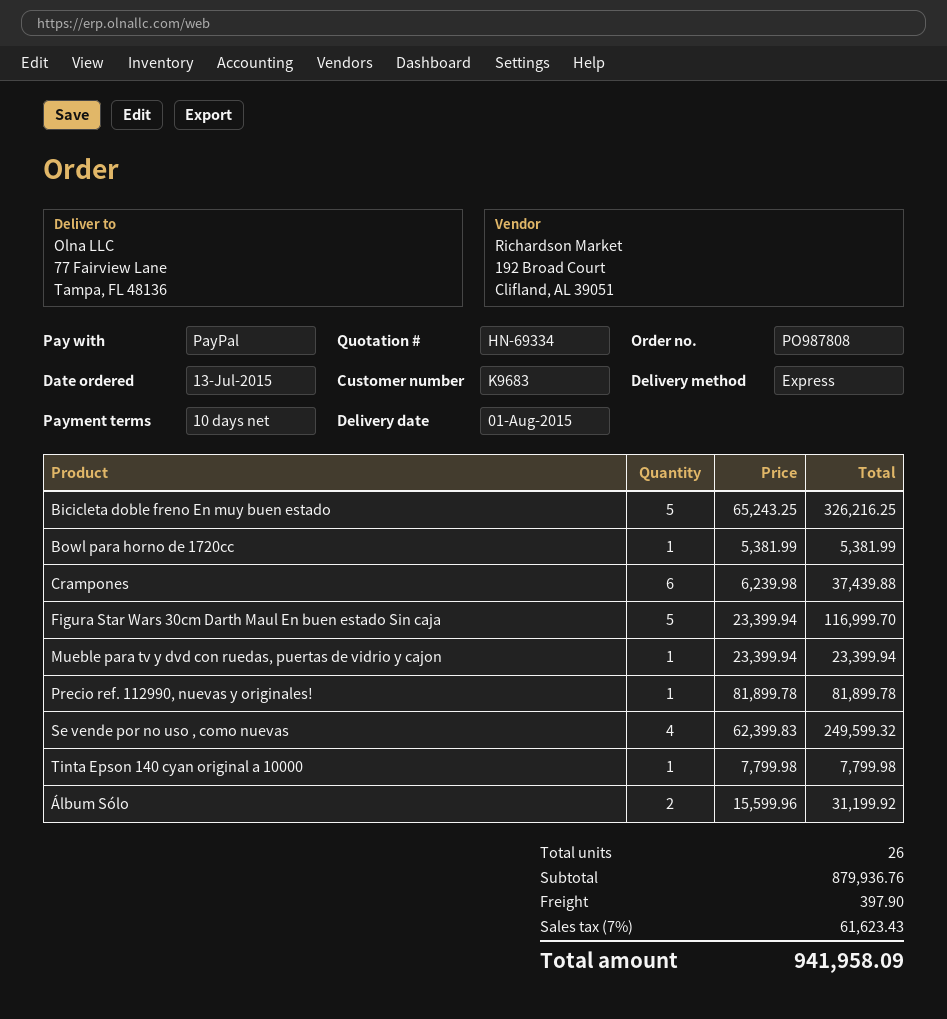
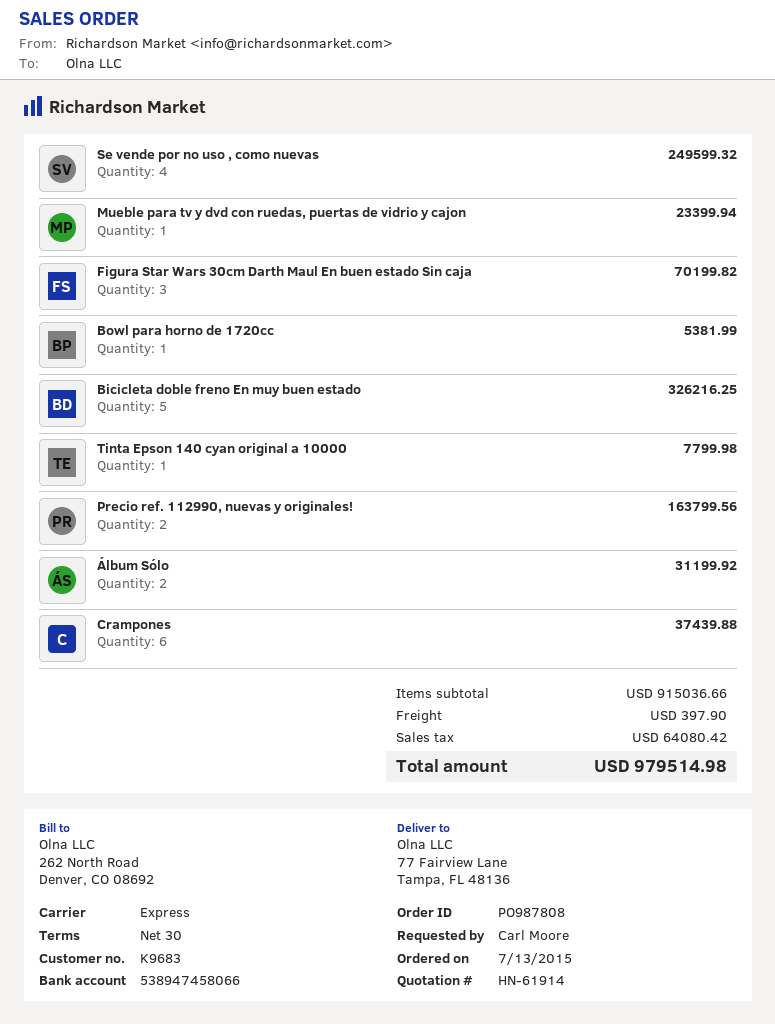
quote number: HN-69334 -> HN-61914
payment terms: 10 days -> 30 days
Figura Star Wars 30cm Darth Maul En buen estado Sin caja: 5 for 116999.70 -> 3 for 70199.82
Precio ref. 112990, nuevas y originales!: 1 for 81899.78 -> 2 for 163799.56
subtotal: 879936.76 -> 915036.66
tax: 61623.43 -> 64080.42
total: 941958.09 -> 979514.98

